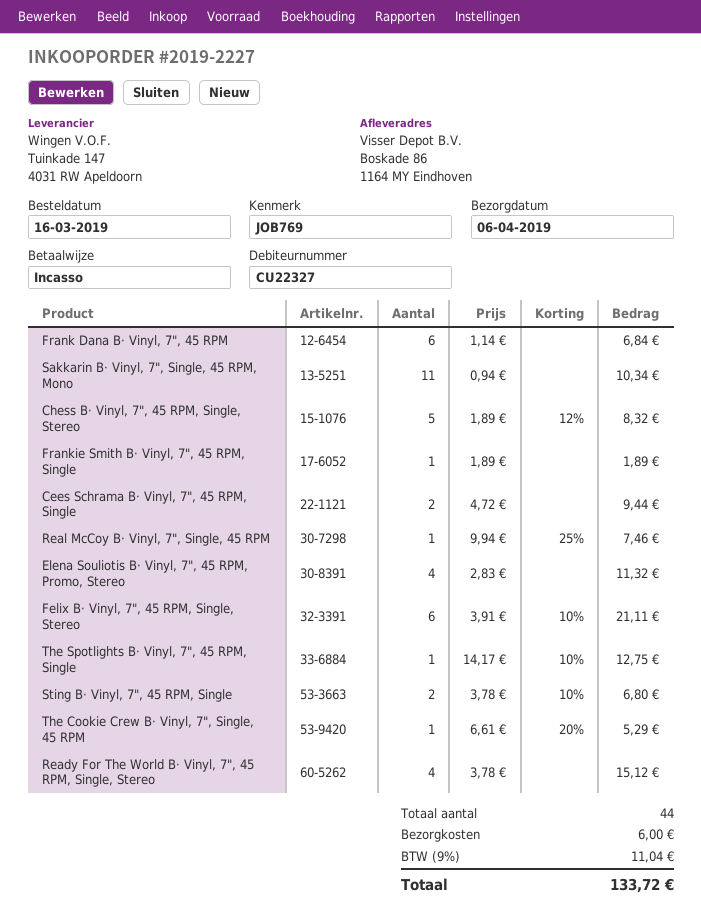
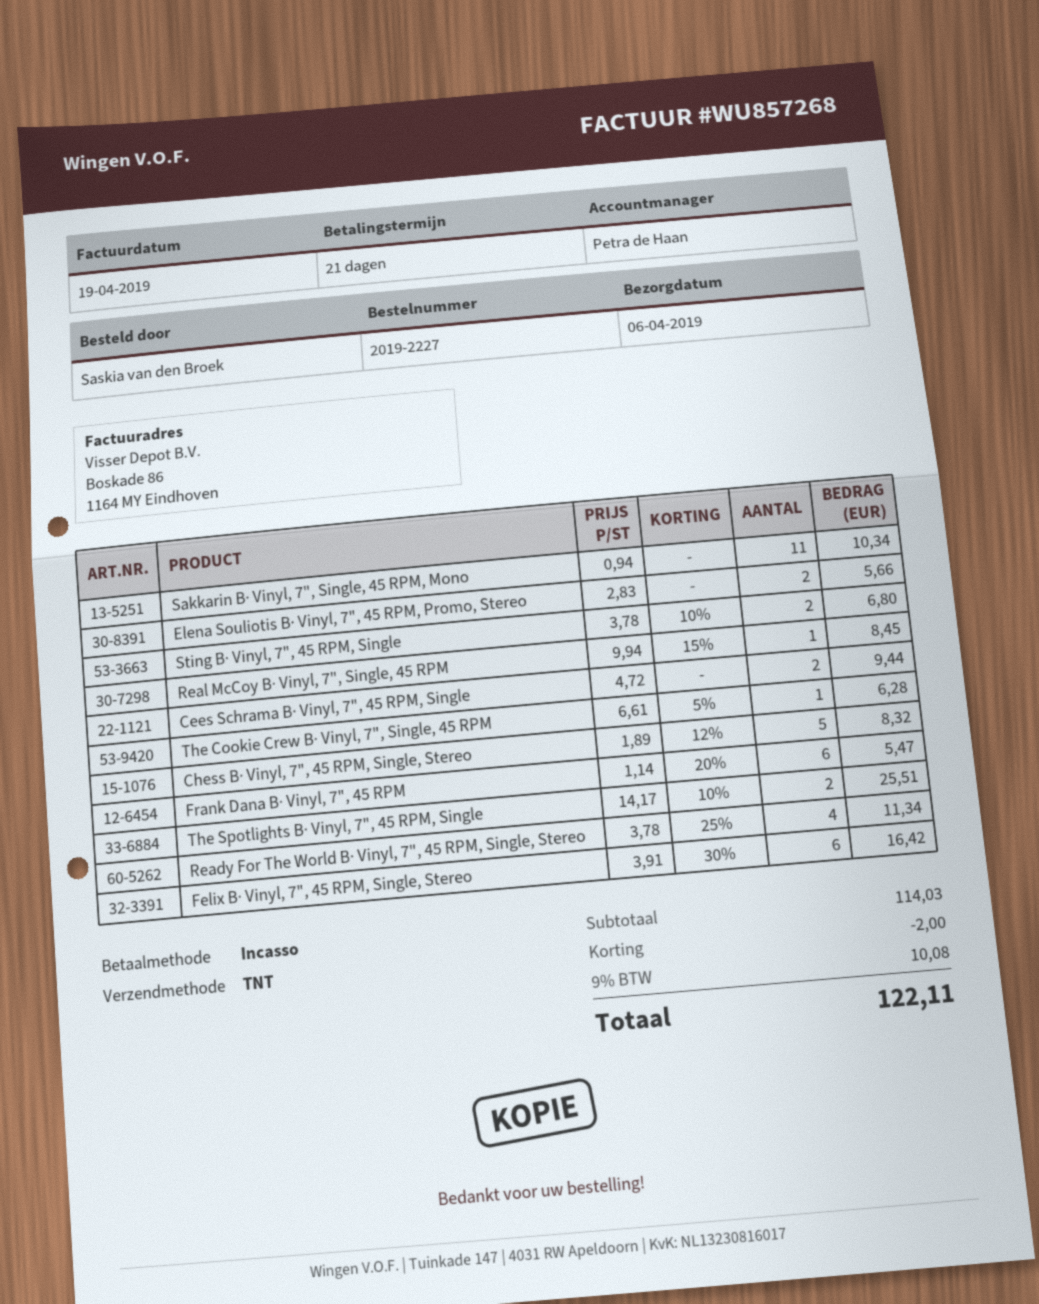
Frank Dana Β· Vinyl, 7", 45 RPM: 6 x 1.14 = 6.84 -> 6 x 1.14 - 20% = 5.47
Frankie Smith Β· Vinyl, 7", 45 RPM, Single: 1 x 1.89 = 1.89 -> none
Real McCoy Β· Vinyl, 7", Single, 45 RPM: 1 x 9.94 - 25% = 7.46 -> 1 x 9.94 - 15% = 8.45
Elena Souliotis Β· Vinyl, 7", 45 RPM, Promo, Stereo: 4 x 2.83 = 11.32 -> 2 x 2.83 = 5.66
Felix Β· Vinyl, 7", 45 RPM, Single, Stereo: 6 x 3.91 - 10% = 21.11 -> 6 x 3.91 - 30% = 16.42
The Spotlights Β· Vinyl, 7", 45 RPM, Single: 1 x 14.17 - 10% = 12.75 -> 2 x 14.17 - 10% = 25.51
The Cookie Crew Β· Vinyl, 7", Single, 45 RPM: 1 x 6.61 - 20% = 5.29 -> 1 x 6.61 - 5% = 6.28
Ready For The World Β· Vinyl, 7", 45 RPM, Single, Stereo: 4 x 3.78 = 15.12 -> 4 x 3.78 - 25% = 11.34
discount: none -> 2.00
shipping: 6.00 -> none
tax: 9% = 11.04 -> 9% = 10.08
total: 133.72 -> 122.11

